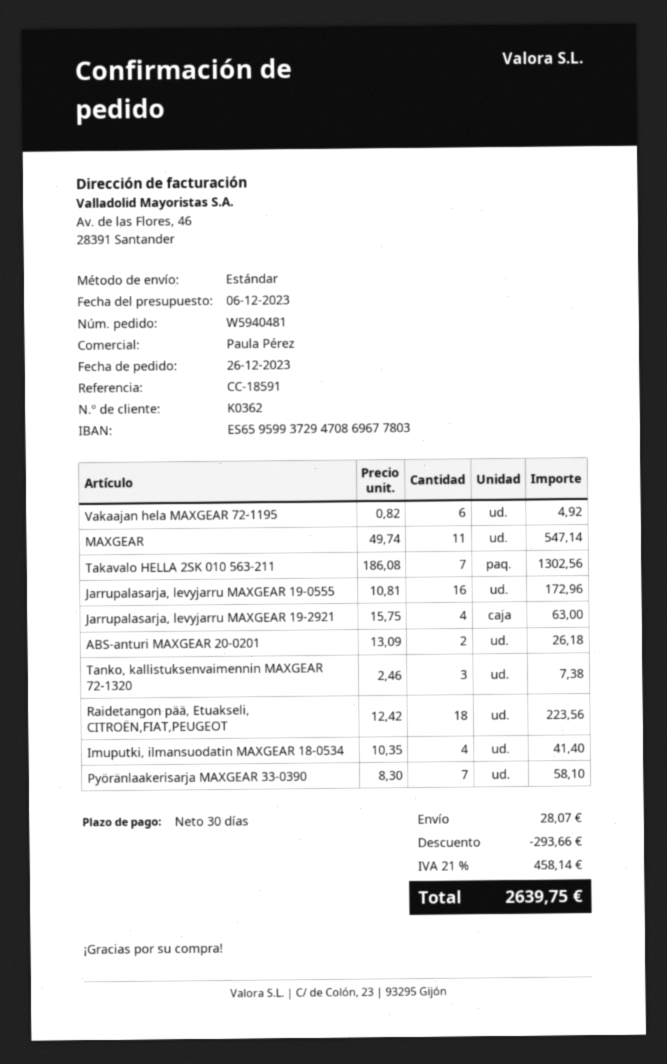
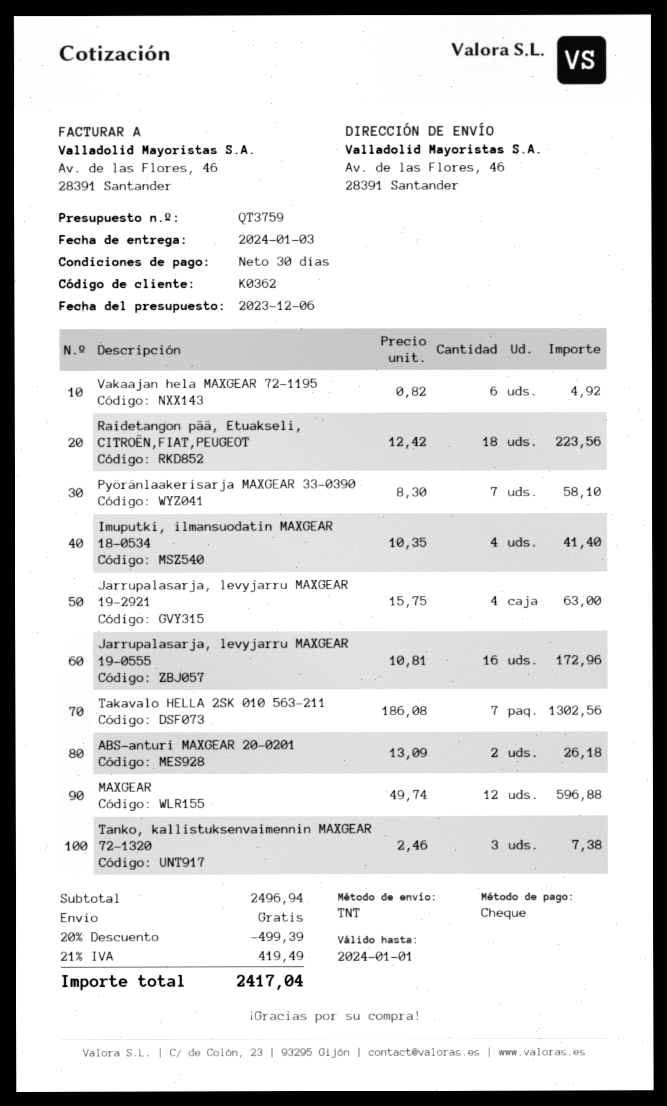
shipping method: standard -> TNT
MAXGEAR: 11 x 49.74 = 547.14 -> 12 x 49.74 = 596.88
discount: 293.66 -> 499.39
shipping: 28.07 -> 0.00
tax: 21% = 458.14 -> 21% = 419.49
total: 2639.75 -> 2417.04

